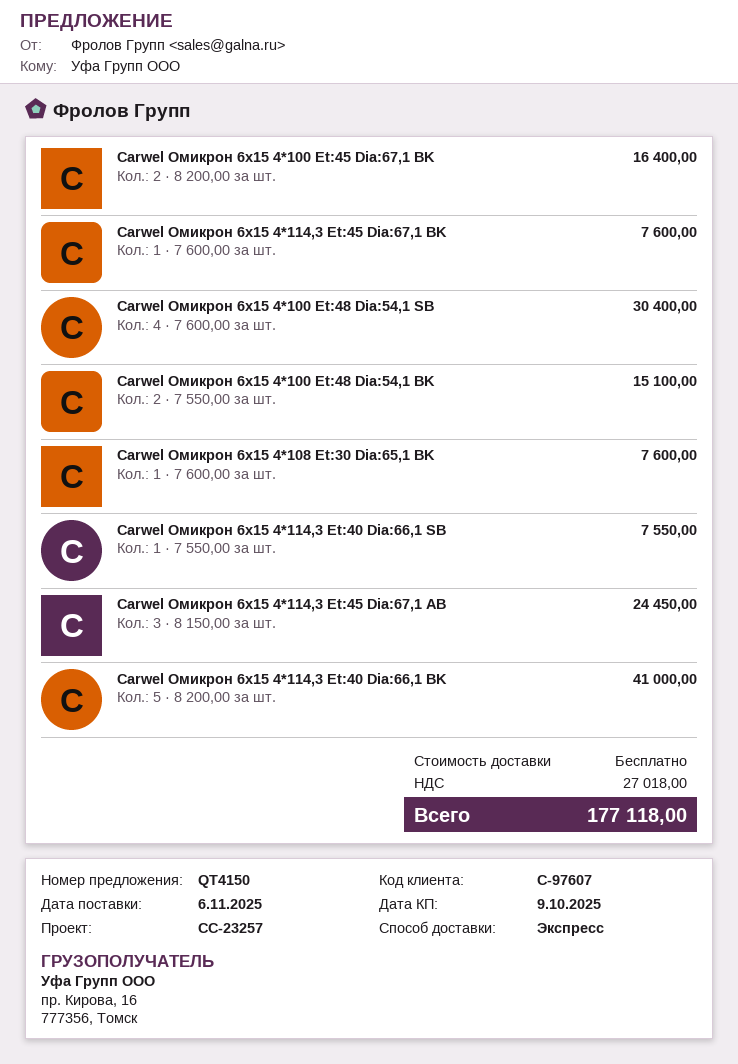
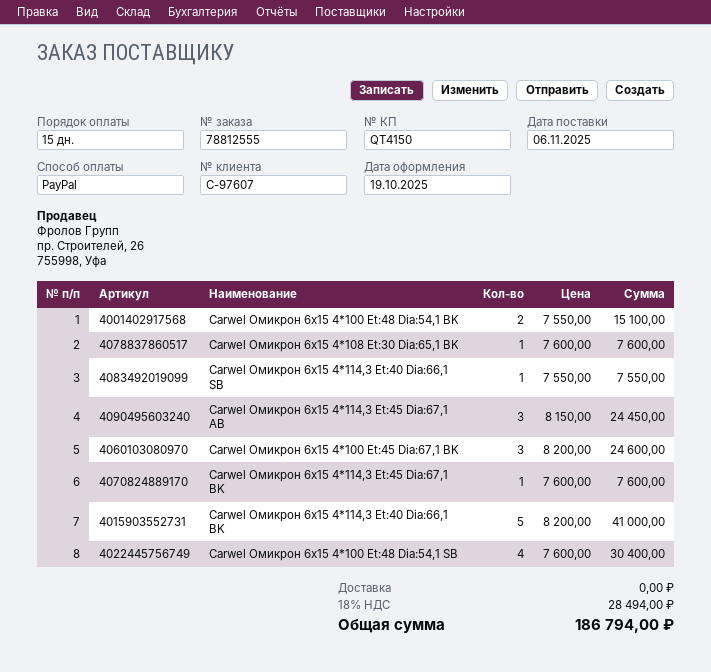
Carwel Омикрон 6x15 4*100 Et:45 Dia:67,1 BK: 2 x 8200.00 = 16400.00 -> 3 x 8200.00 = 24600.00
tax: 27018.00 -> 28494.00
total: 177118.00 -> 186794.00

